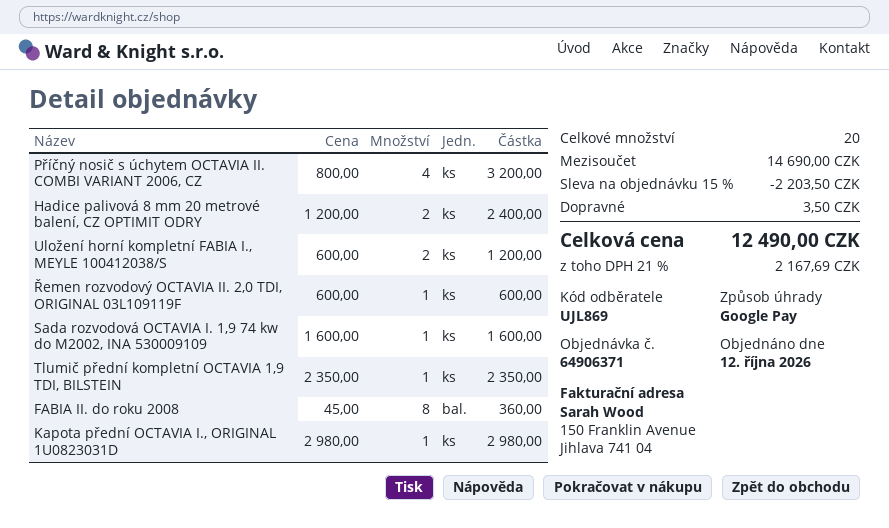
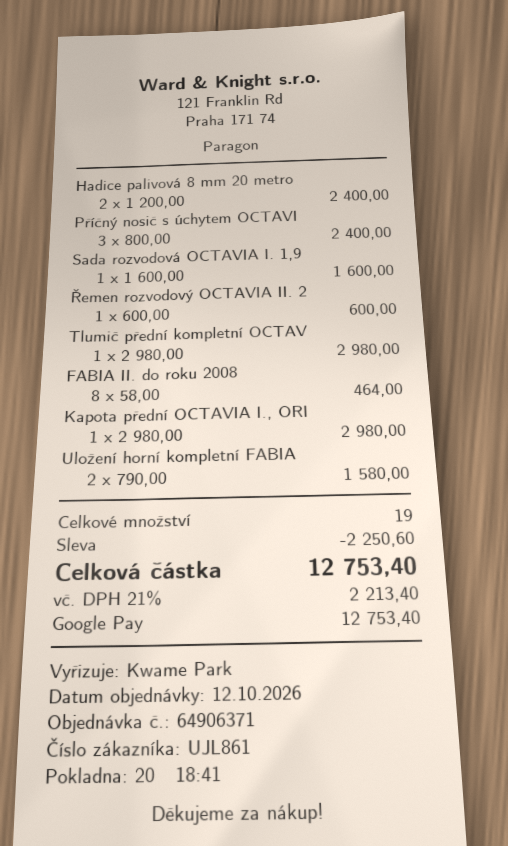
customer number: UJL869 -> UJL861
Příčný nosič s úchytem OCTAVIA II. COMBI VARIANT 2006, CZ: 4 x 800.00 = 3200.00 -> 3 x 800.00 = 2400.00
Uložení horní kompletní FABIA I., MEYLE 100412038/S: 2 x 600.00 = 1200.00 -> 2 x 790.00 = 1580.00
Tlumič přední kompletní OCTAVIA 1,9 TDI, BILSTEIN: 1 x 2350.00 = 2350.00 -> 1 x 2980.00 = 2980.00
FABIA II. do roku 2008: 8 x 45.00 = 360.00 -> 8 x 58.00 = 464.00
total quantity: 20 -> 19
discount: 2203.50 -> 2250.60
shipping: 3.50 -> none
tax: 21% = 2167.69 -> 21% = 2213.40
total: 12490.00 -> 12753.40

